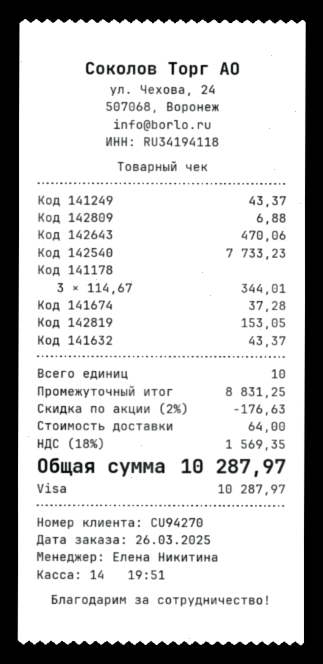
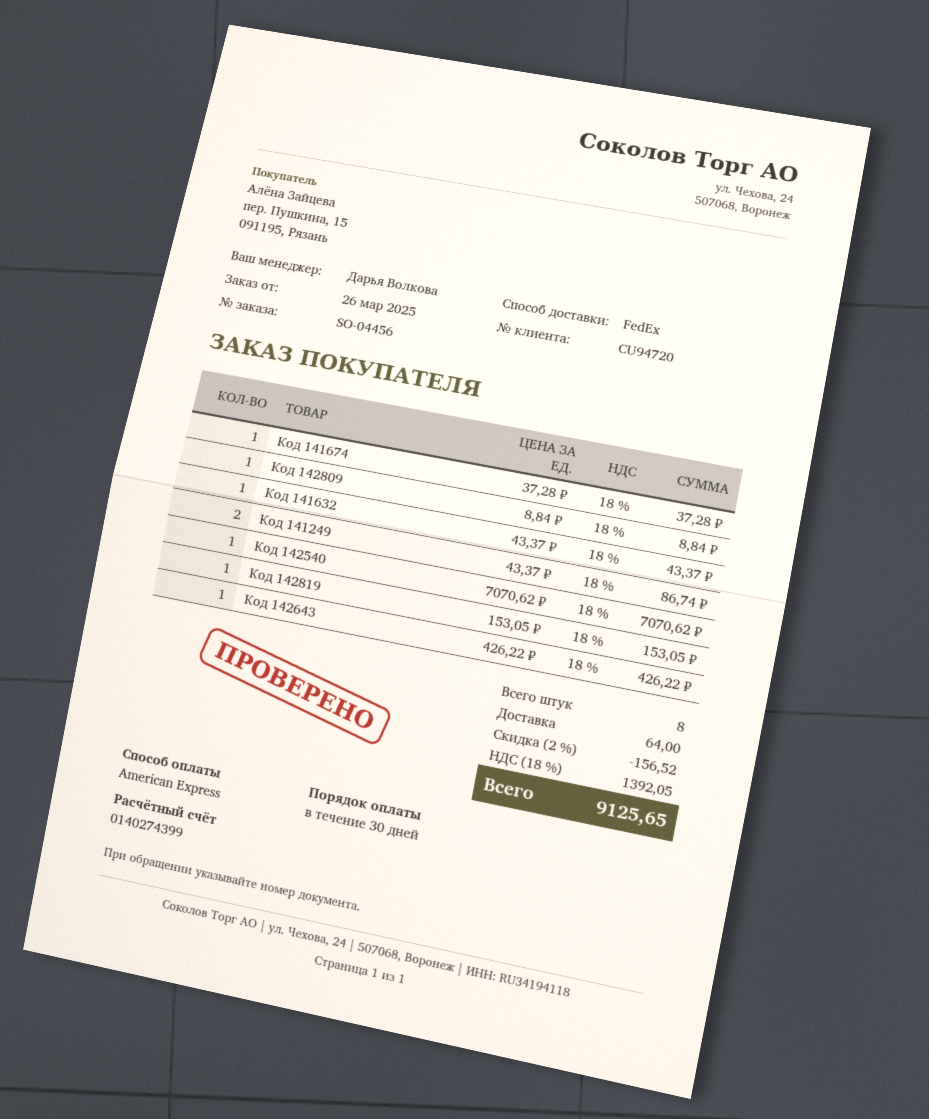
customer number: CU94270 -> CU94720
sales rep: Елена Никитина -> Дарья Волкова
payment method: Visa -> American Express
Код 141249: 1 x 43.37 = 43.37 -> 2 x 43.37 = 86.74
Код 142809: 1 x 6.88 = 6.88 -> 1 x 8.84 = 8.84
Код 142643: 1 x 470.06 = 470.06 -> 1 x 426.22 = 426.22
Код 142540: 1 x 7733.23 = 7733.23 -> 1 x 7070.62 = 7070.62
Код 141178: 3 x 114.67 = 344.01 -> none
total quantity: 10 -> 8
discount: 2% = 176.63 -> 2% = 156.52
tax: 18% = 1569.35 -> 18% = 1392.05
total: 10287.97 -> 9125.65

